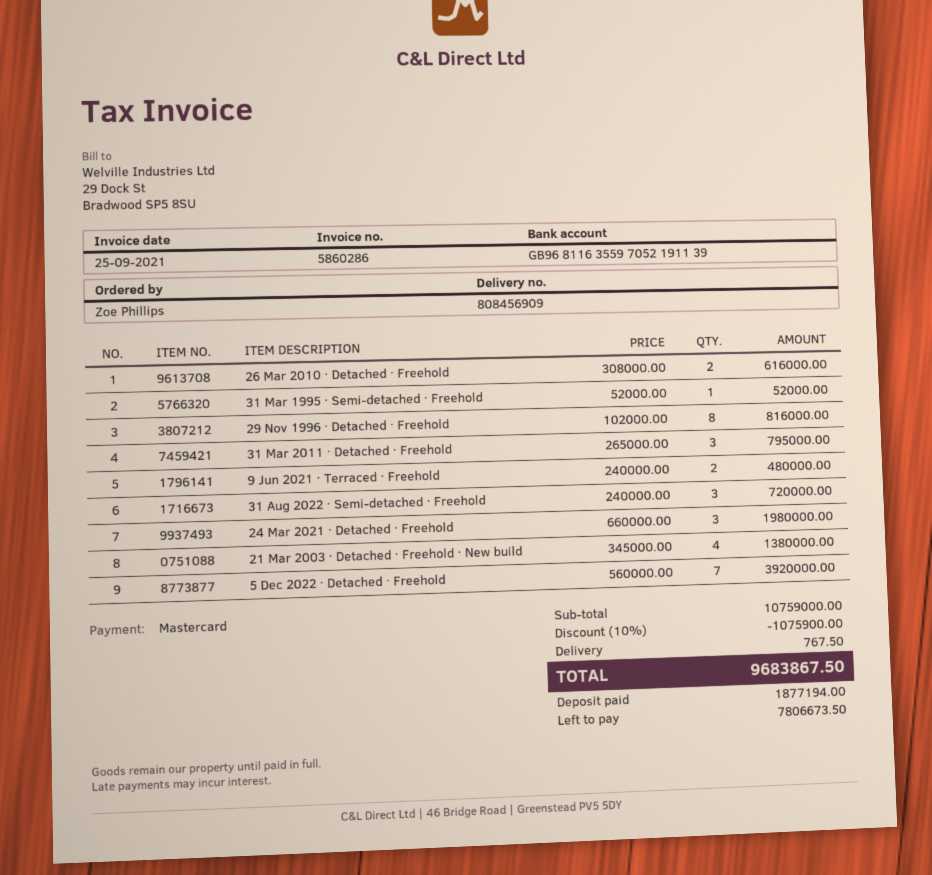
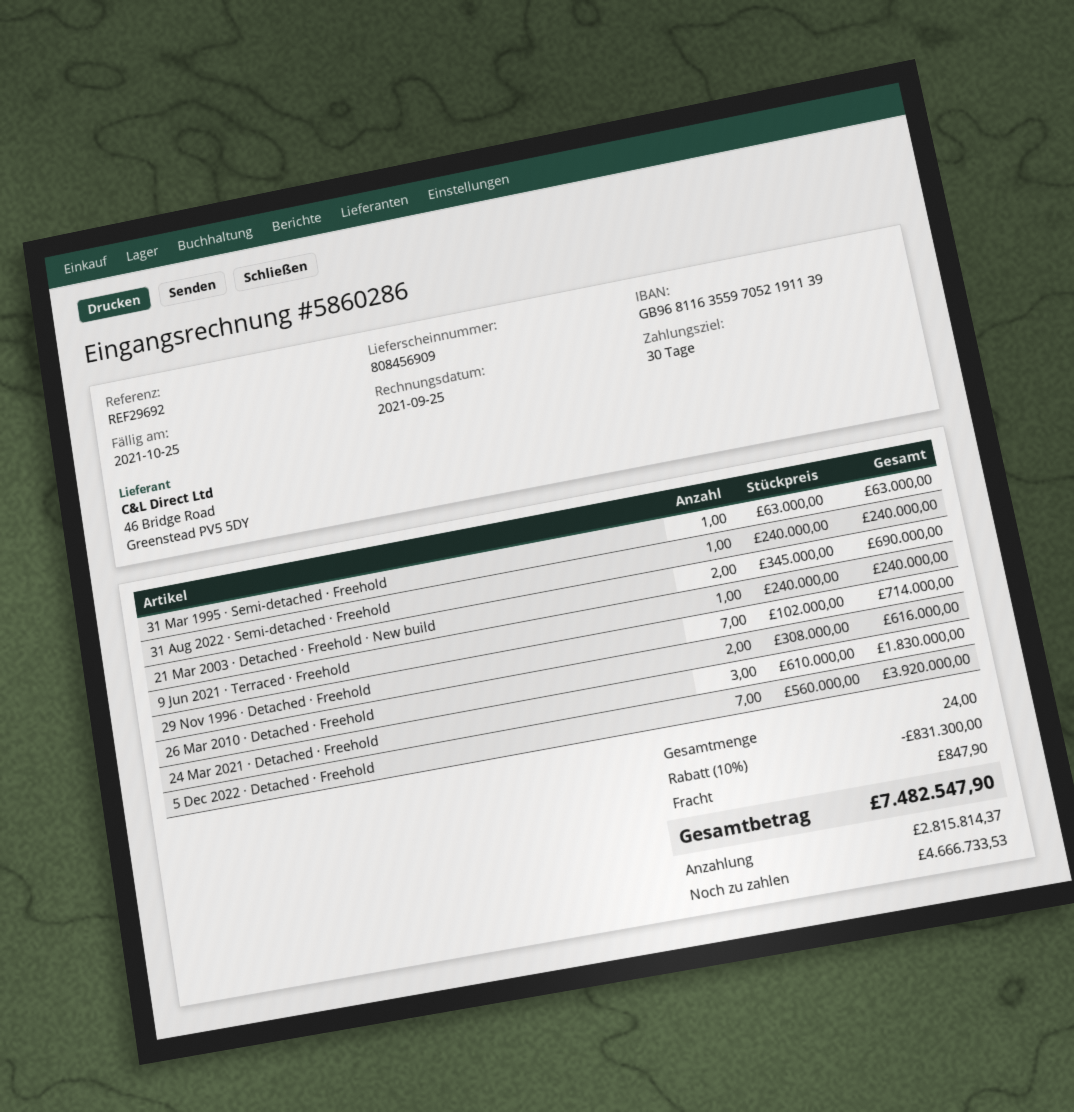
31 Mar 1995 · Semi-detached · Freehold: 1 x 52000.00 = 52000.00 -> 1 x 63000.00 = 63000.00
29 Nov 1996 · Detached · Freehold: 8 x 102000.00 = 816000.00 -> 7 x 102000.00 = 714000.00
31 Mar 2011 · Detached · Freehold: 3 x 265000.00 = 795000.00 -> none
9 Jun 2021 · Terraced · Freehold: 2 x 240000.00 = 480000.00 -> 1 x 240000.00 = 240000.00
31 Aug 2022 · Semi-detached · Freehold: 3 x 240000.00 = 720000.00 -> 1 x 240000.00 = 240000.00
24 Mar 2021 · Detached · Freehold: 3 x 660000.00 = 1980000.00 -> 3 x 610000.00 = 1830000.00
21 Mar 2003 · Detached · Freehold · New build: 4 x 345000.00 = 1380000.00 -> 2 x 345000.00 = 690000.00
discount: 10% = 1075900.00 -> 10% = 831300.00
shipping: 767.50 -> 847.90
total: 9683867.50 -> 7482547.90
deposit: 1877194.00 -> 2815814.37
balance: 7806673.50 -> 4666733.53

